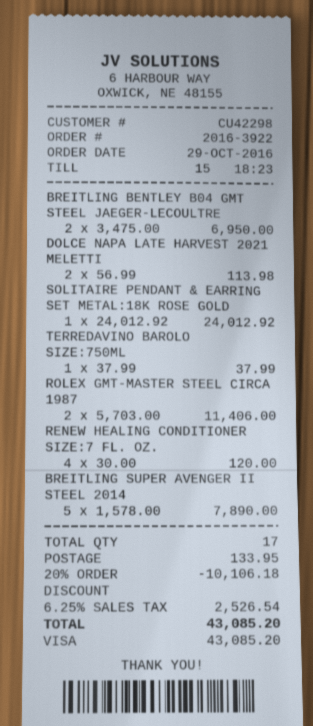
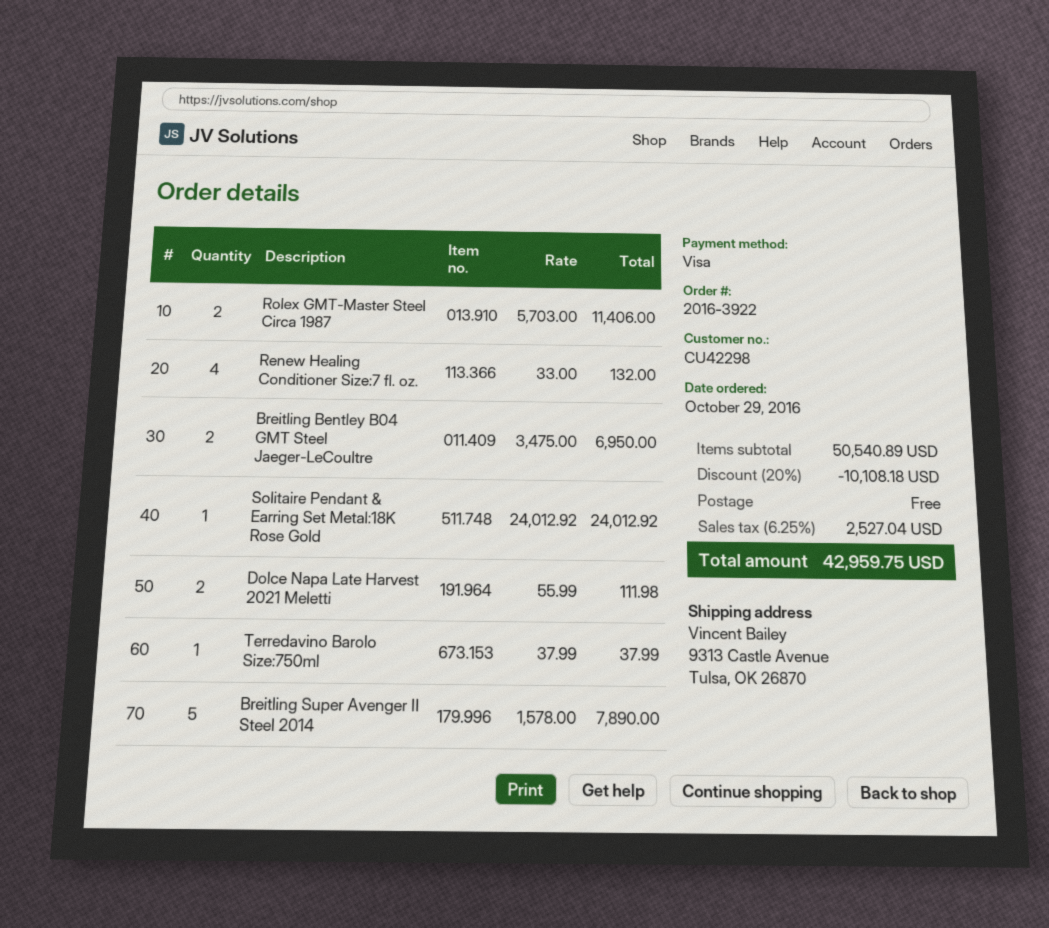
DOLCE NAPA LATE HARVEST 2021 MELETTI: 2 x 56.99 = 113.98 -> 2 x 55.99 = 111.98
RENEW HEALING CONDITIONER SIZE:7 FL. OZ.: 4 x 30.00 = 120.00 -> 4 x 33.00 = 132.00
discount: 20% = 10106.18 -> 20% = 10108.18
shipping: 133.95 -> 0.00
tax: 6.25% = 2526.54 -> 6.25% = 2527.04
total: 43085.20 -> 42959.75

